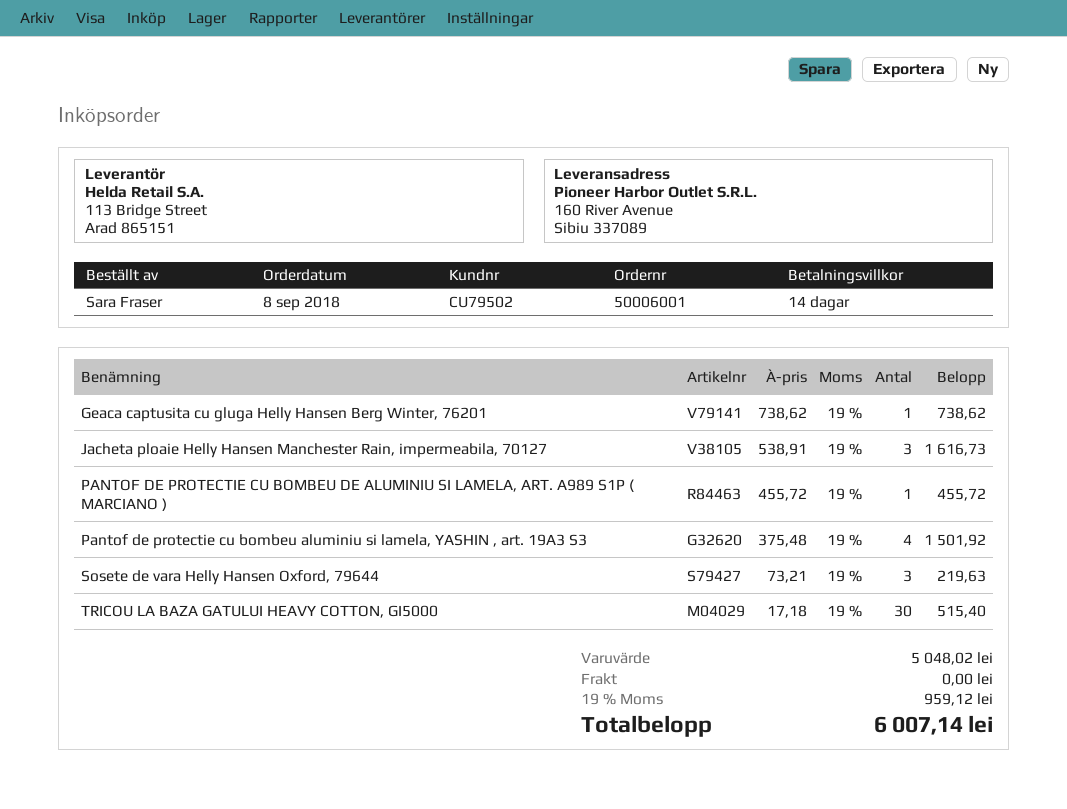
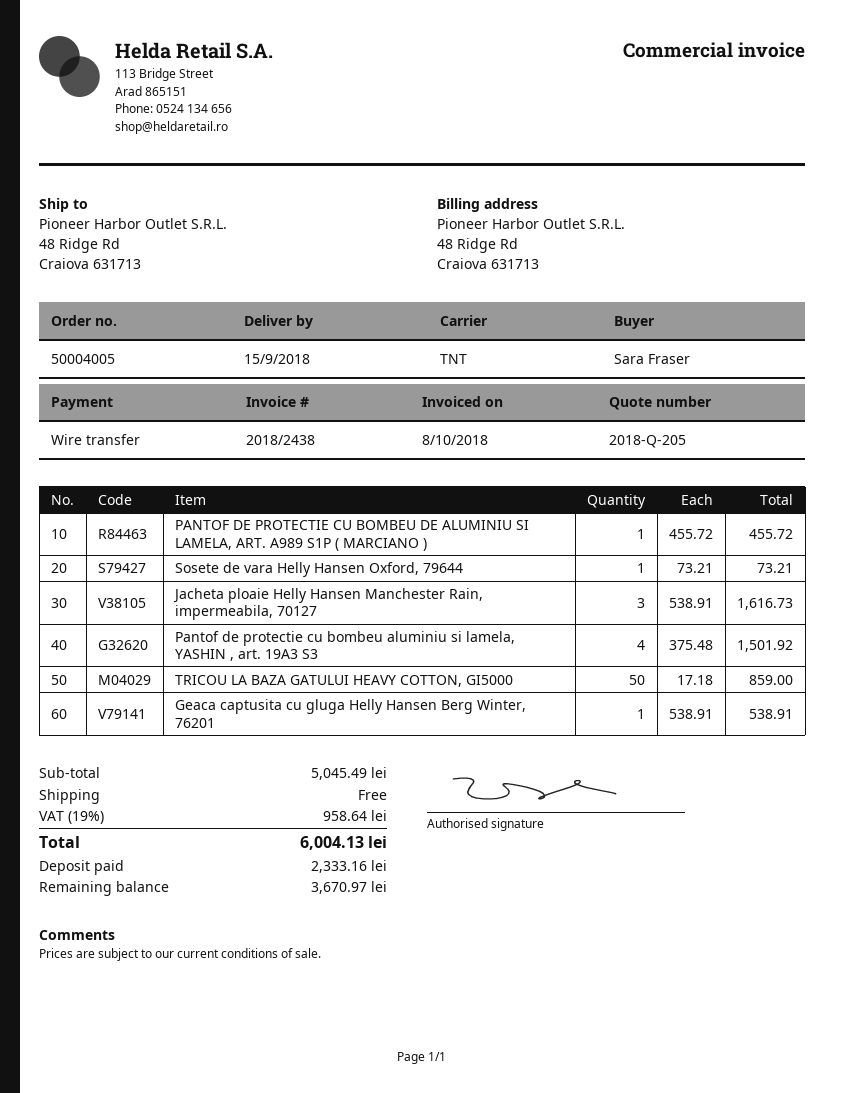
order number: 50006001 -> 50004005
ship to: 160 River Avenue, Sibiu 337089 -> 48 Ridge Rd, Craiova 631713
Geaca captusita cu gluga Helly Hansen Berg Winter, 76201: 1 x 738.62 = 738.62 -> 1 x 538.91 = 538.91
Sosete de vara Helly Hansen Oxford, 79644: 3 x 73.21 = 219.63 -> 1 x 73.21 = 73.21
TRICOU LA BAZA GATULUI HEAVY COTTON, GI5000: 30 x 17.18 = 515.40 -> 50 x 17.18 = 859.00
subtotal: 5048.02 -> 5045.49
tax: 19% = 959.12 -> 19% = 958.64
total: 6007.14 -> 6004.13

